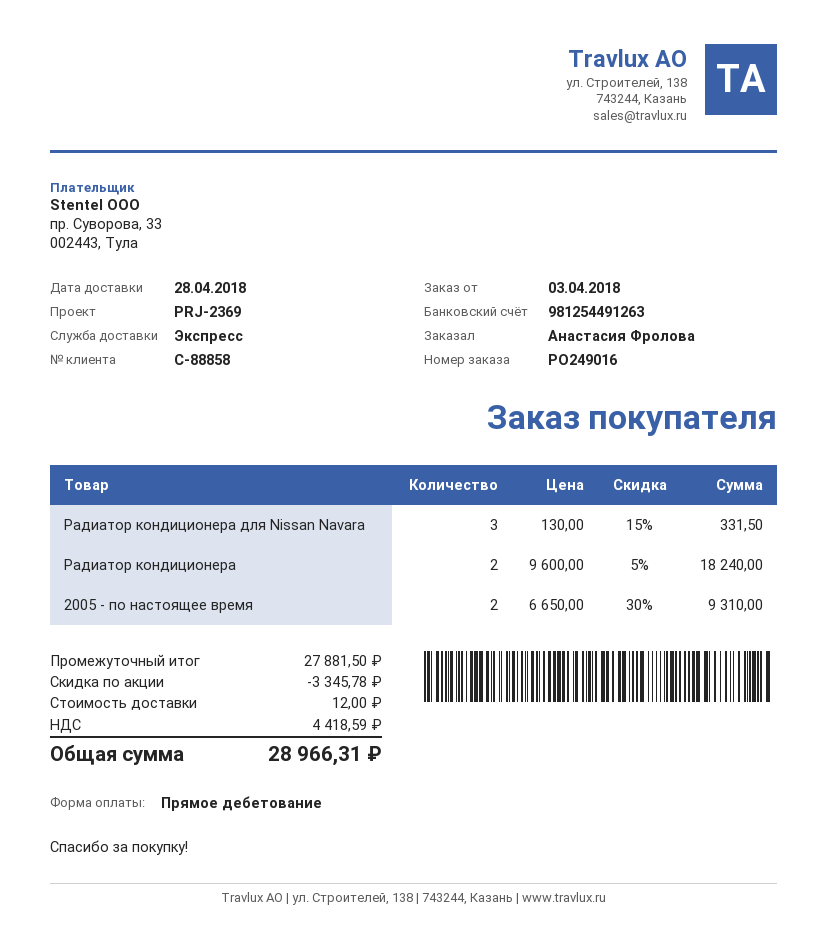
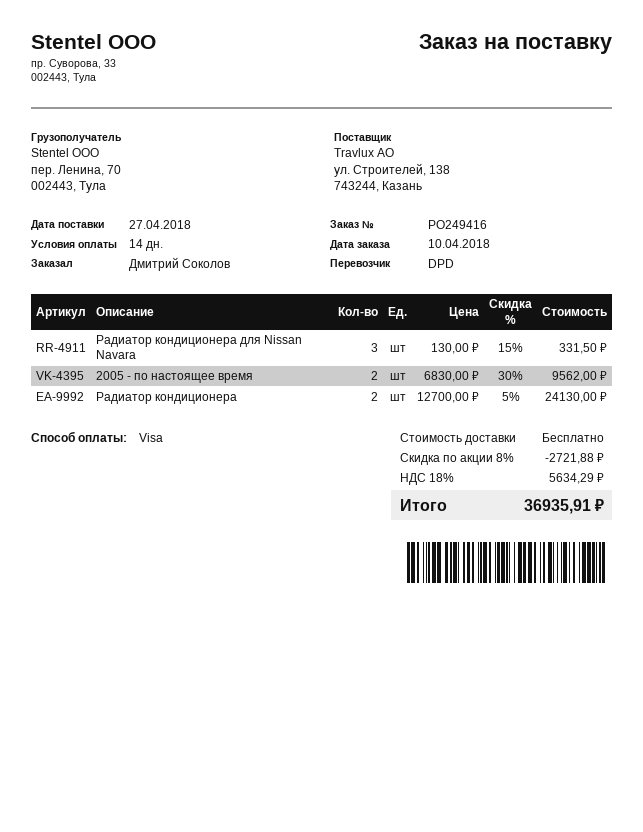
order number: PO249016 -> PO249416
order date: 2018-04-03 -> 2018-04-10
delivery date: 2018-04-28 -> 2018-04-27
ordered by: Анастасия Фролова -> Дмитрий Соколов
payment method: direct debit -> Visa
shipping method: express -> DPD
Радиатор кондиционера: 2 x 9600.00 - 5% = 18240.00 -> 2 x 12700.00 - 5% = 24130.00
2005 - по настоящее время: 2 x 6650.00 - 30% = 9310.00 -> 2 x 6830.00 - 30% = 9562.00
discount: 3345.78 -> 2721.88
shipping: 12.00 -> 0.00
tax: 4418.59 -> 5634.29
total: 28966.31 -> 36935.91

